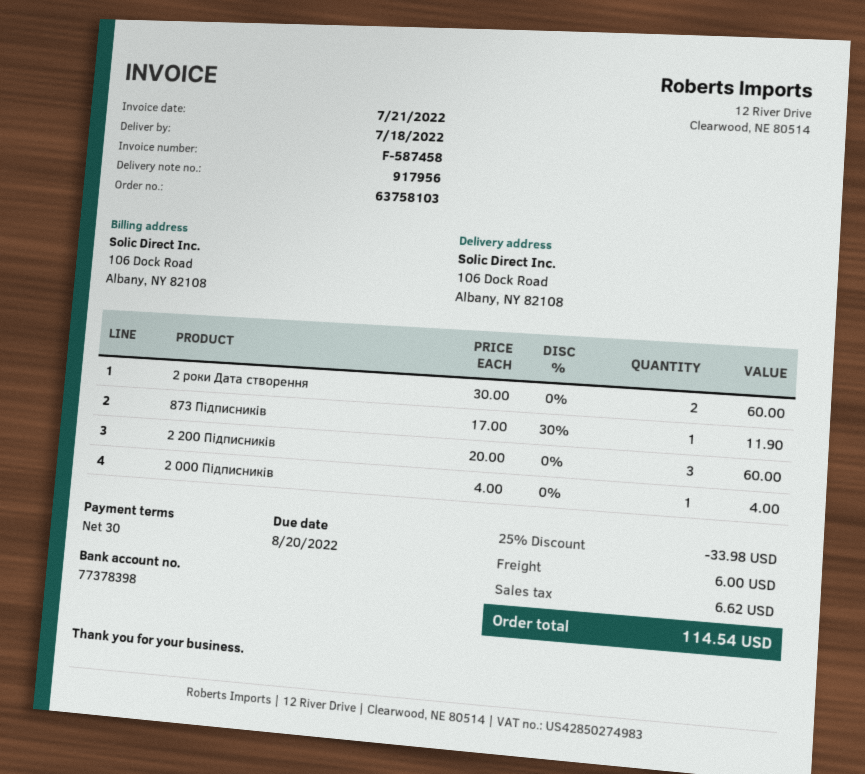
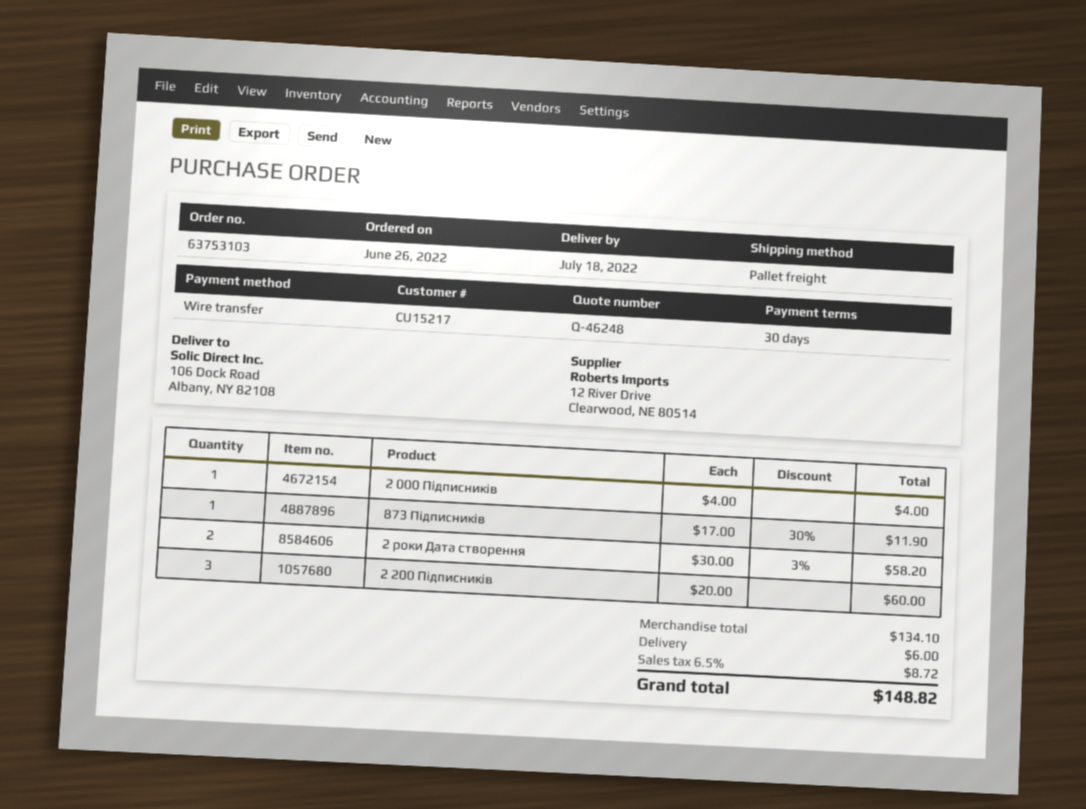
order number: 63758103 -> 63753103
2 роки Дата створення: 2 x 30.00 = 60.00 -> 2 x 30.00 - 3% = 58.20
discount: 25% = 33.98 -> none
tax: 6.62 -> 8.72
total: 114.54 -> 148.82

